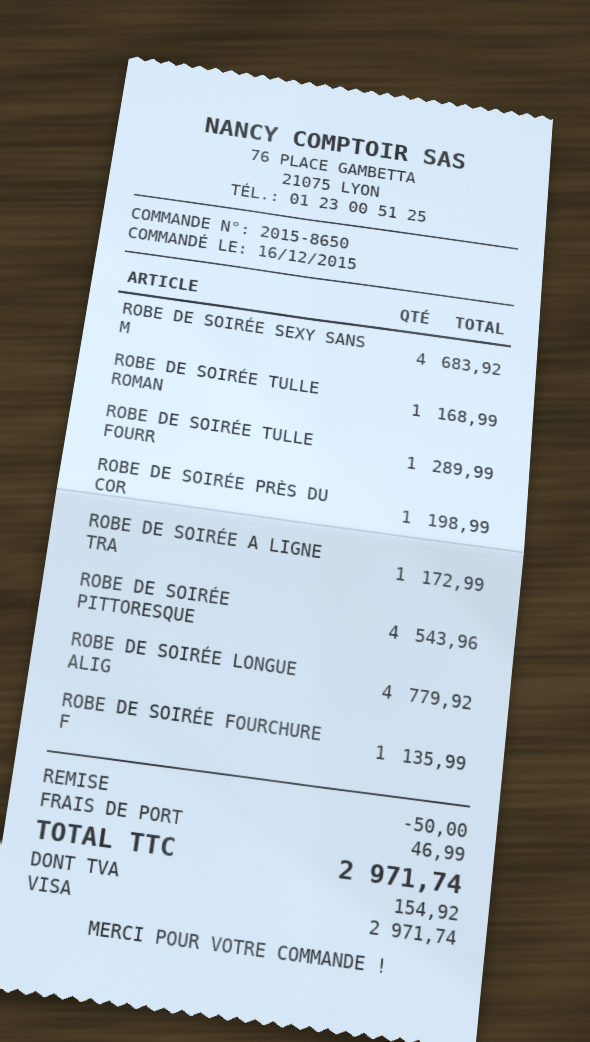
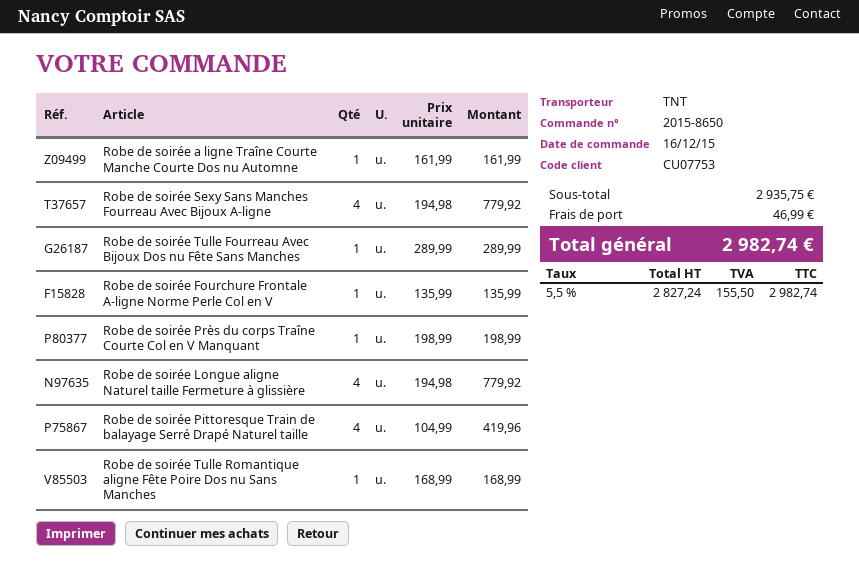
ROBE DE SOIRÉE SEXY SANS M: 4 for 683.92 -> 4 for 779.92
ROBE DE SOIRÉE A LIGNE TRA: 1 for 172.99 -> 1 for 161.99
ROBE DE SOIRÉE PITTORESQUE: 4 for 543.96 -> 4 for 419.96
discount: 50.00 -> none
tax: 154.92 -> 155.50
total: 2971.74 -> 2982.74

